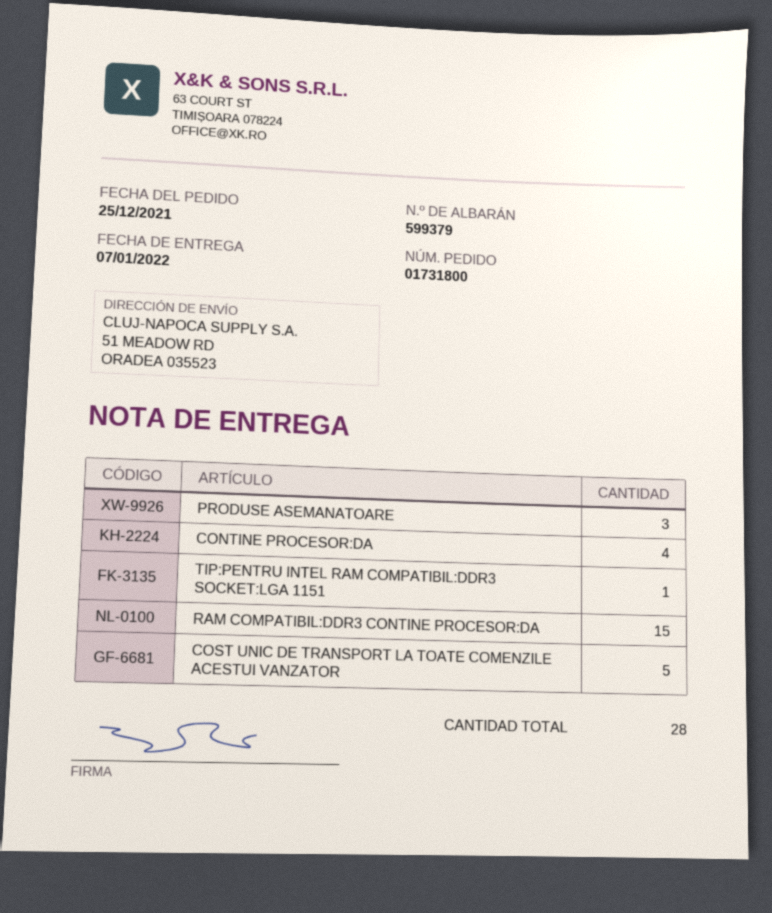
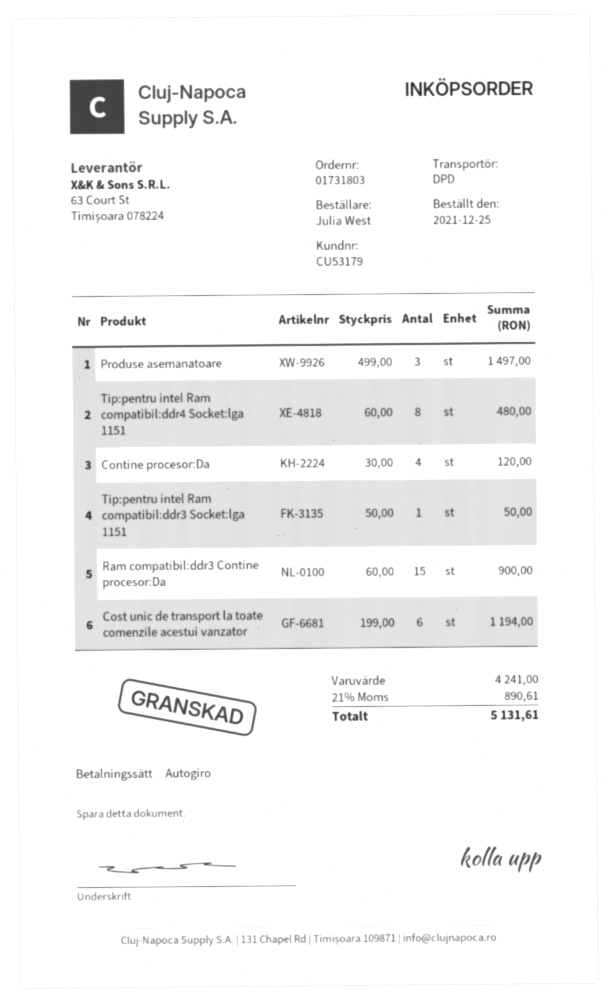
order number: 01731800 -> 01731803
COST UNIC DE TRANSPORT LA TOATE COMENZILE ACESTUI VANZATOR: 5 -> 6
Tip:pentru intel Ram compatibil:ddr4 Socket:lga 1151: none -> 8

